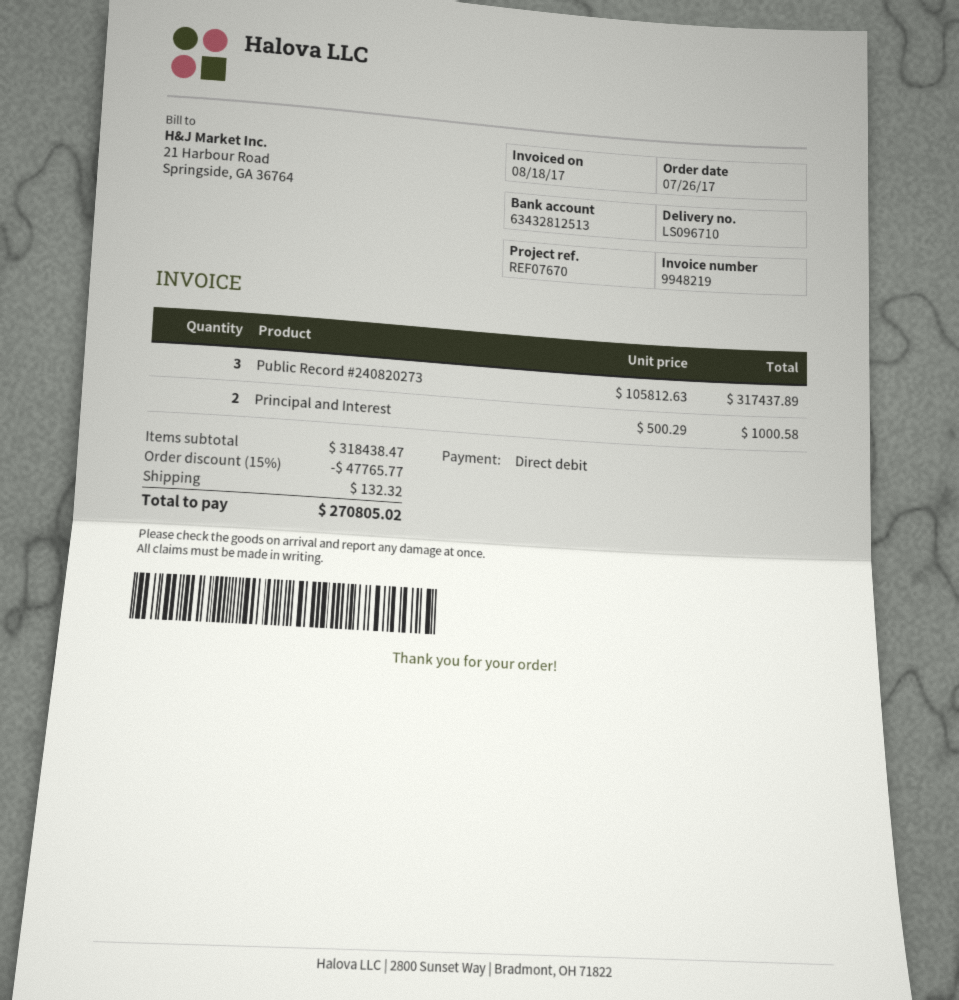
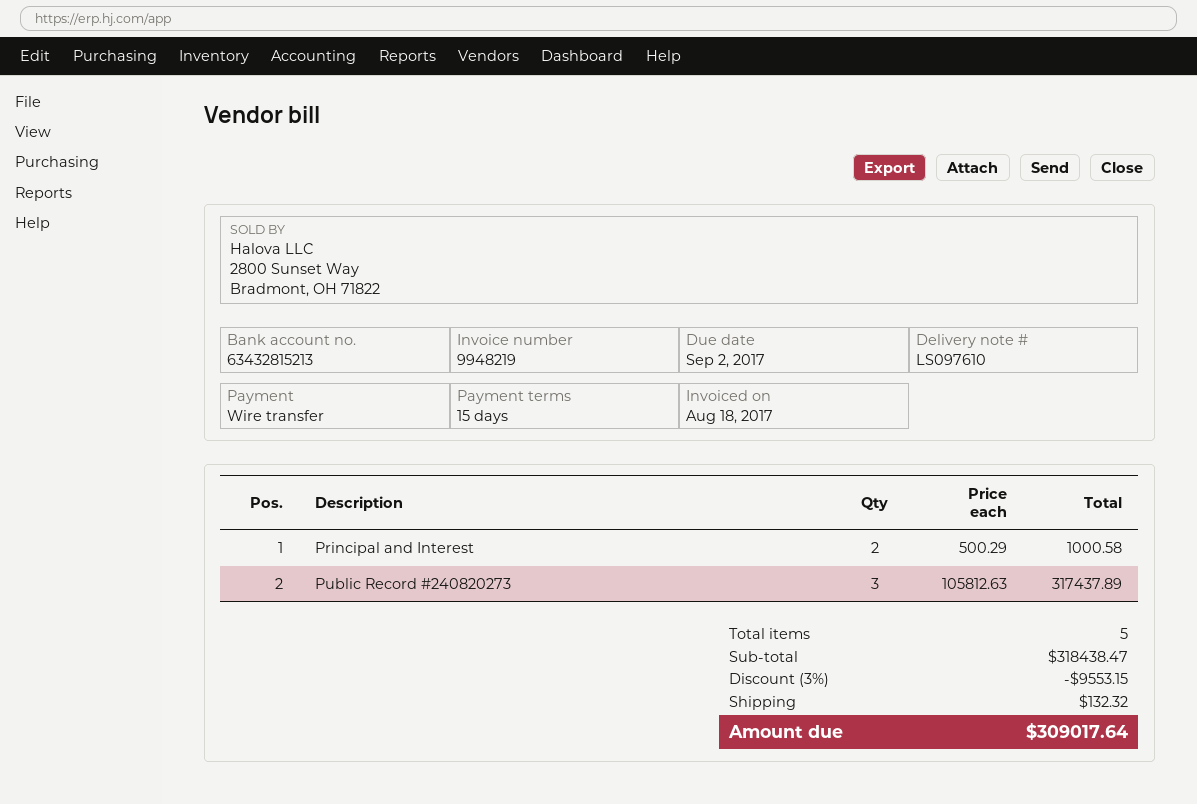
delivery note number: LS096710 -> LS097610
payment method: direct debit -> bank transfer
bank account: 63432812513 -> 63432815213
discount: 15% = 47765.77 -> 3% = 9553.15
total: 270805.02 -> 309017.64

